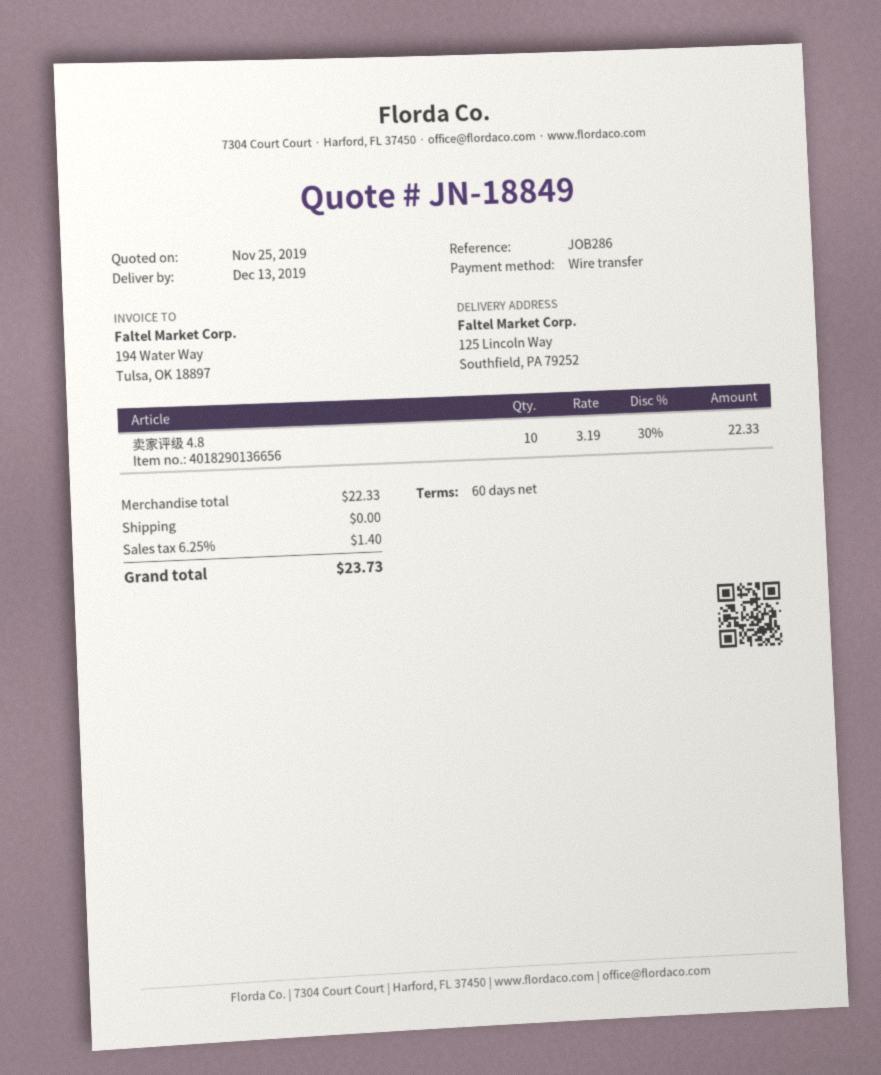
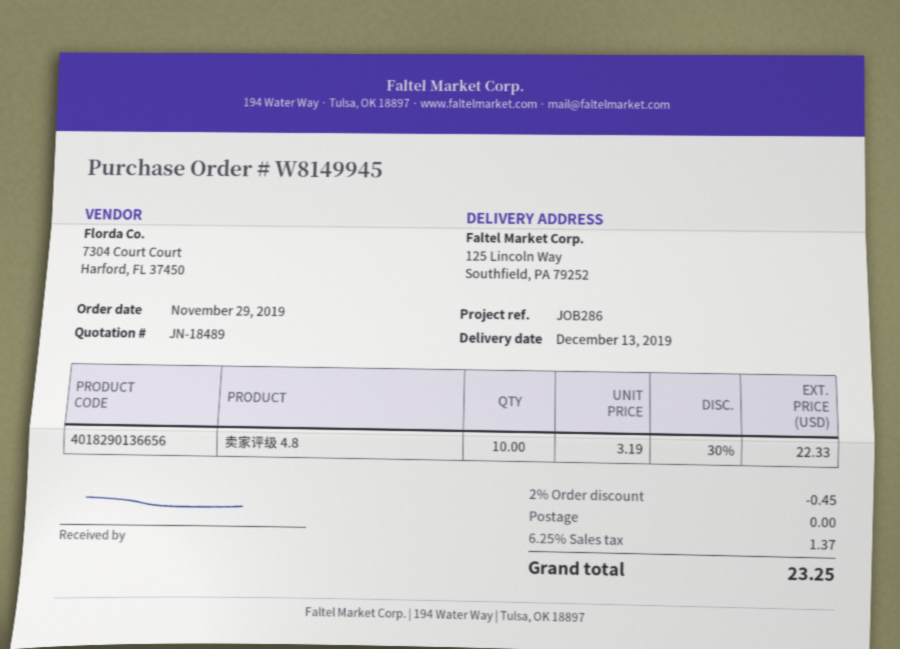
quote number: JN-18849 -> JN-18489
discount: none -> 2% = 0.45
tax: 6.25% = 1.40 -> 6.25% = 1.37
total: 23.73 -> 23.25

